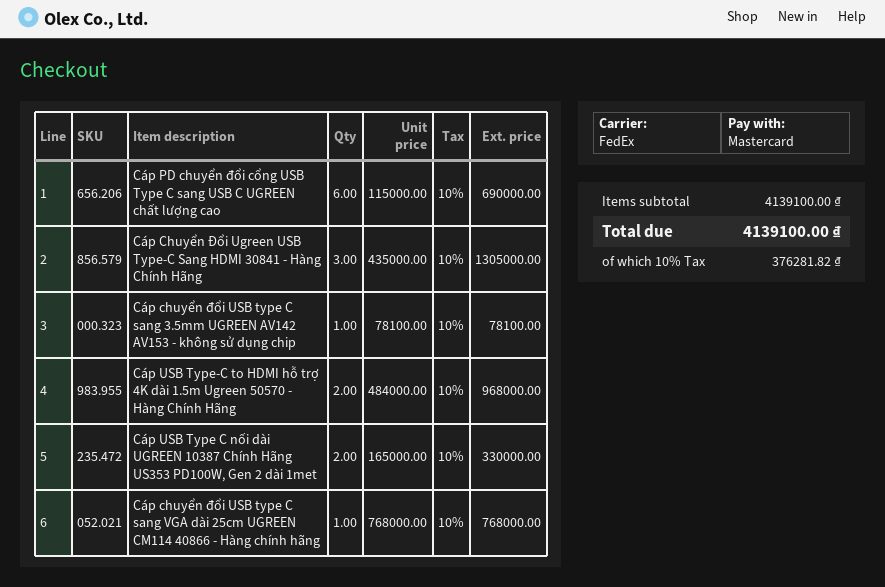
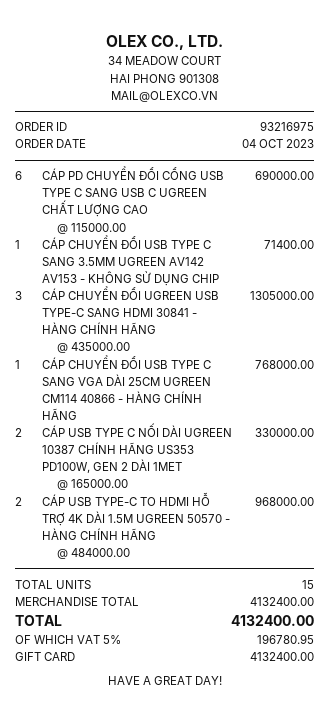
payment method: Mastercard -> gift card
Cáp chuyển đổi USB type C sang 3.5mm UGREEN AV142 AV153 - không sử dụng chip: 1 x 78100.00 = 78100.00 -> 1 x 71400.00 = 71400.00
subtotal: 4139100.00 -> 4132400.00
tax: 10% = 376281.82 -> 5% = 196780.95
total: 4139100.00 -> 4132400.00

